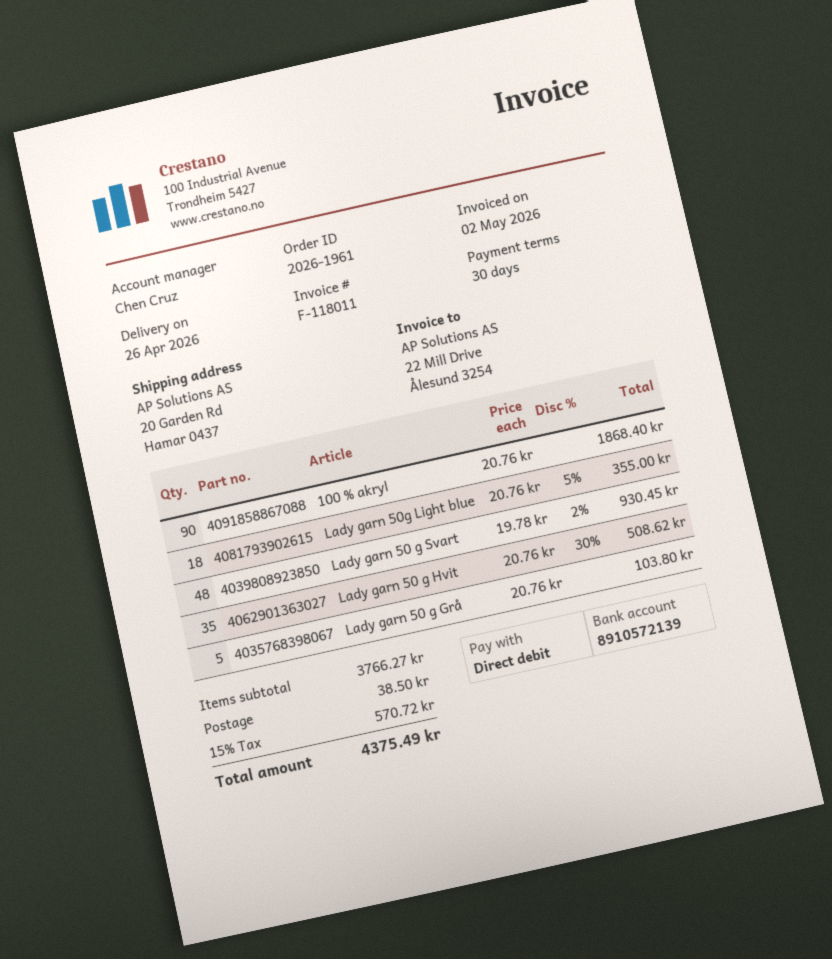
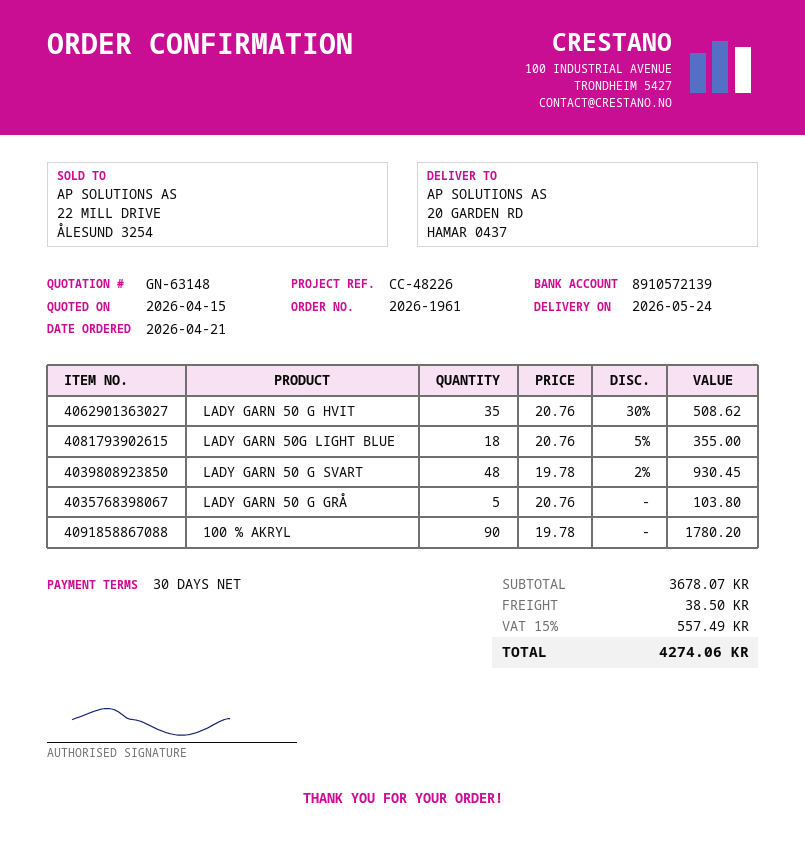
delivery date: 2026-04-26 -> 2026-05-24
100 % akryl: 90 x 20.76 = 1868.40 -> 90 x 19.78 = 1780.20
subtotal: 3766.27 -> 3678.07
tax: 15% = 570.72 -> 15% = 557.49
total: 4375.49 -> 4274.06

